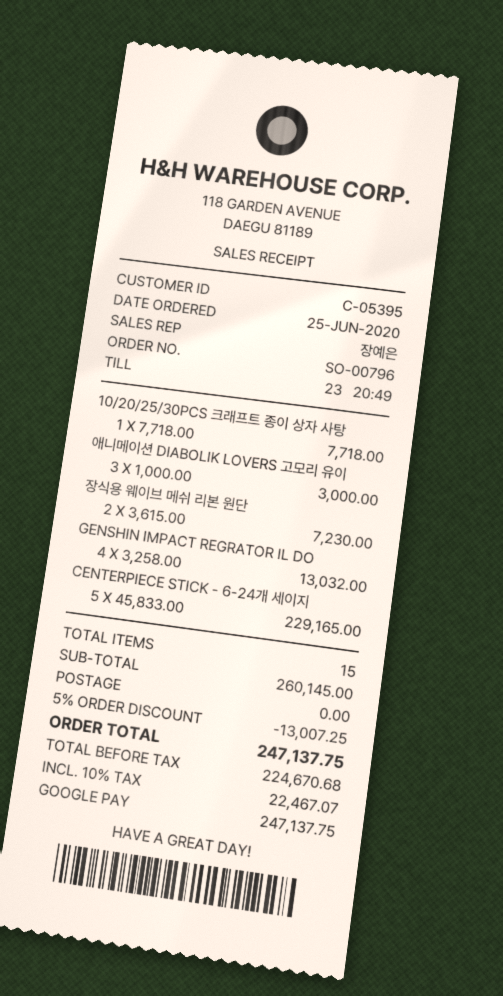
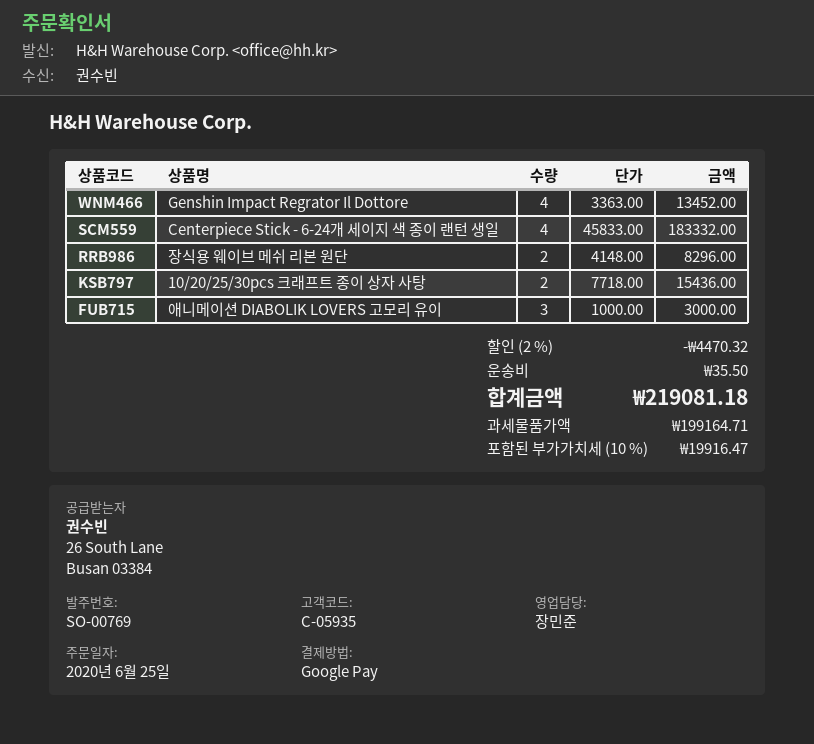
order number: SO-00796 -> SO-00769
customer number: C-05395 -> C-05935
sales rep: 장예은 -> 장민준
10/20/25/30PCS 크래프트 종이 상자 사탕: 1 x 7718.00 = 7718.00 -> 2 x 7718.00 = 15436.00
장식용 웨이브 메쉬 리본 원단: 2 x 3615.00 = 7230.00 -> 2 x 4148.00 = 8296.00
GENSHIN IMPACT REGRATOR IL DO: 4 x 3258.00 = 13032.00 -> 4 x 3363.00 = 13452.00
CENTERPIECE STICK - 6-24개 세이지: 5 x 45833.00 = 229165.00 -> 4 x 45833.00 = 183332.00
discount: 5% = 13007.25 -> 2% = 4470.32
shipping: 0.00 -> 35.50
net: 224670.68 -> 199164.71
tax: 10% = 22467.07 -> 10% = 19916.47
total: 247137.75 -> 219081.18

